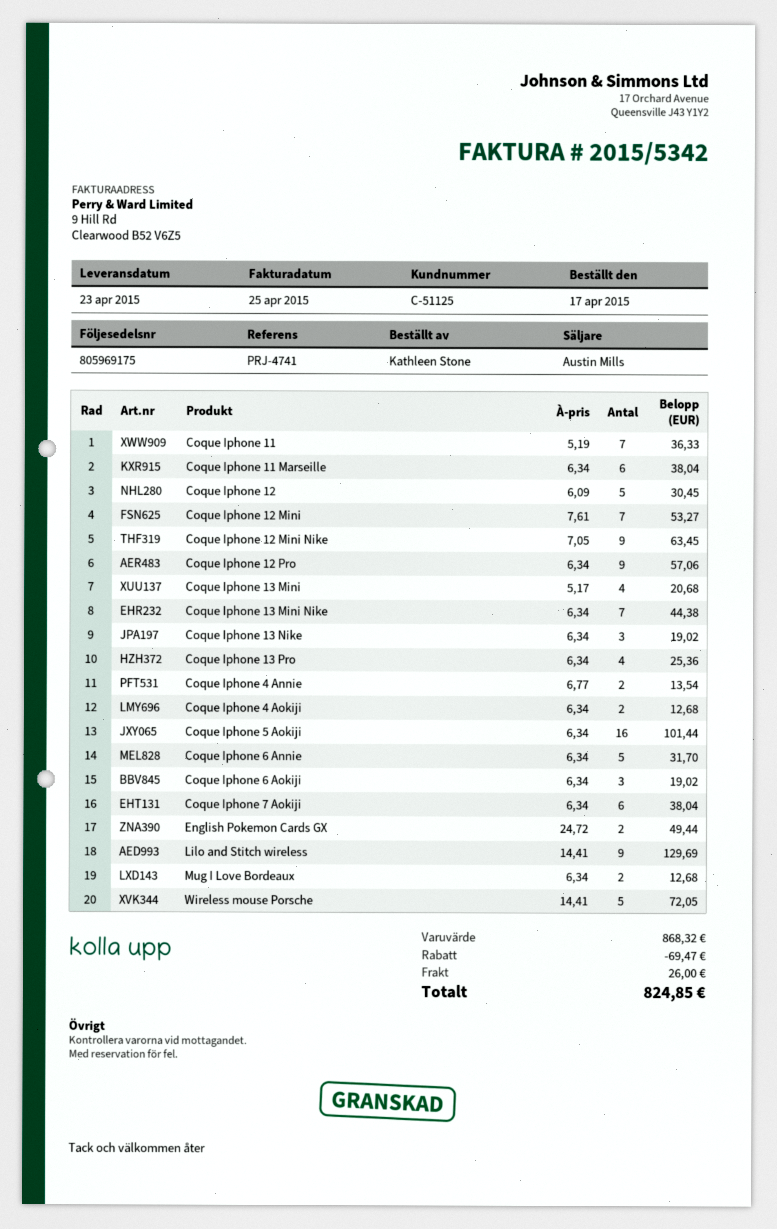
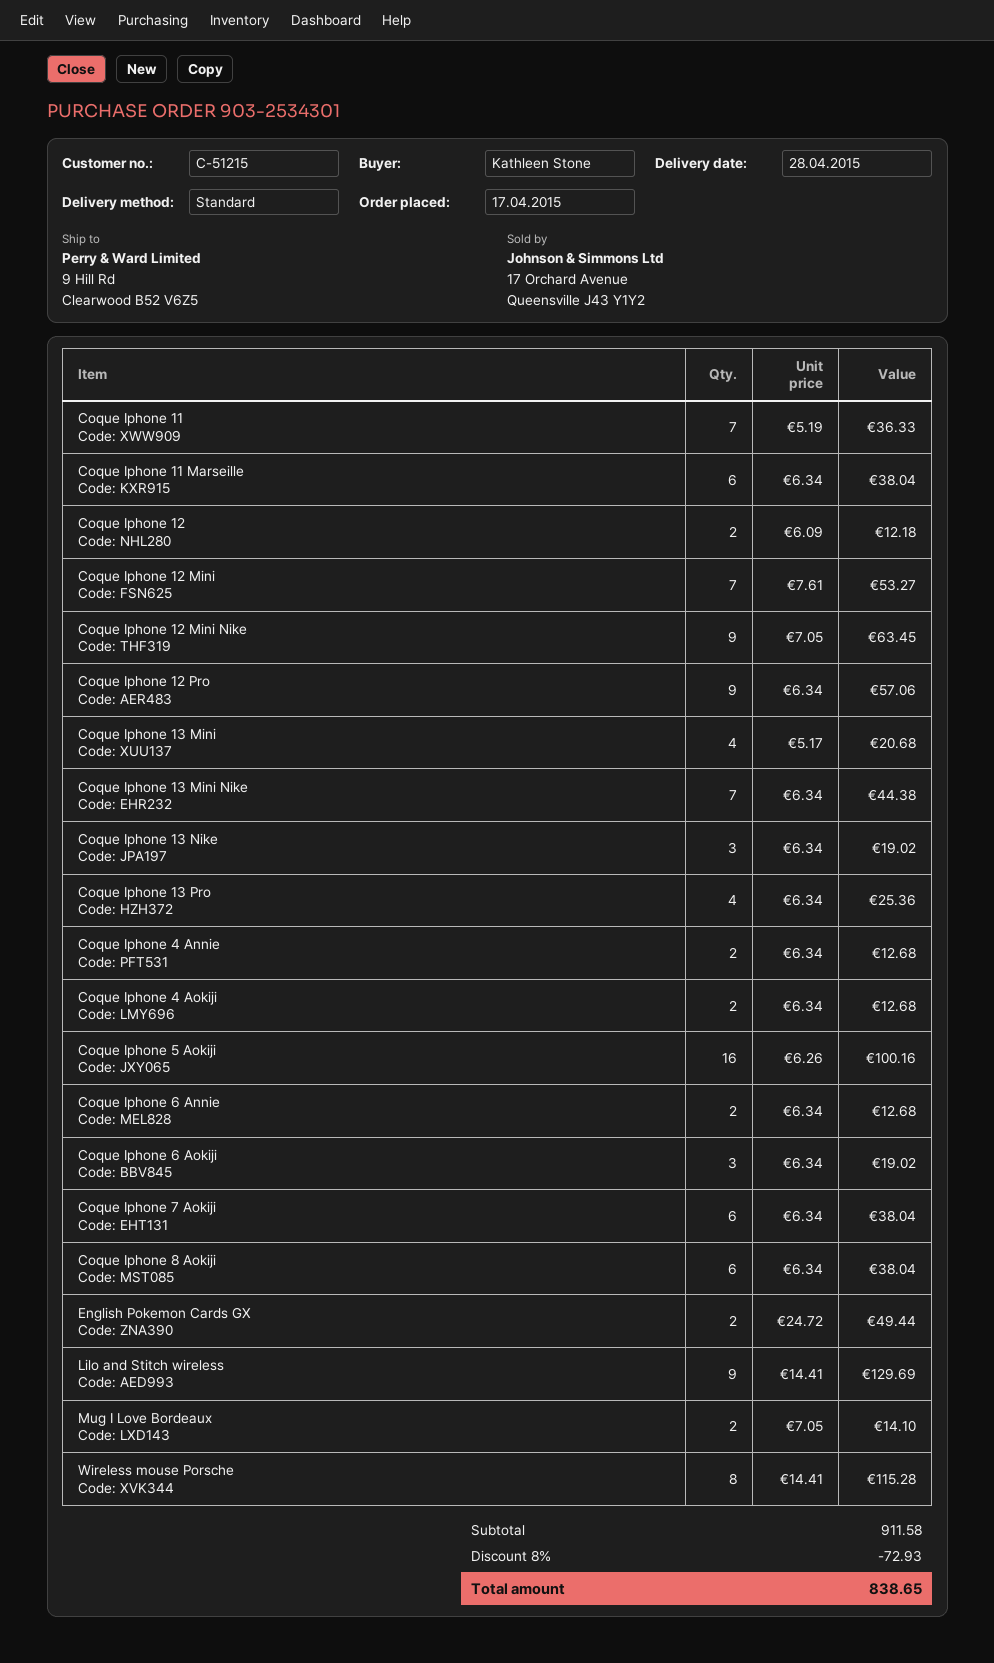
delivery date: 2015-04-23 -> 2015-04-28
customer number: C-51125 -> C-51215
Coque Iphone 12: 5 x 6.09 = 30.45 -> 2 x 6.09 = 12.18
Coque Iphone 4 Annie: 2 x 6.77 = 13.54 -> 2 x 6.34 = 12.68
Coque Iphone 5 Aokiji: 16 x 6.34 = 101.44 -> 16 x 6.26 = 100.16
Coque Iphone 6 Annie: 5 x 6.34 = 31.70 -> 2 x 6.34 = 12.68
Mug I Love Bordeaux: 2 x 6.34 = 12.68 -> 2 x 7.05 = 14.10
Wireless mouse Porsche: 5 x 14.41 = 72.05 -> 8 x 14.41 = 115.28
Coque Iphone 8 Aokiji: none -> 6 x 6.34 = 38.04
subtotal: 868.32 -> 911.58
discount: 69.47 -> 72.93
shipping: 26.00 -> none
total: 824.85 -> 838.65

